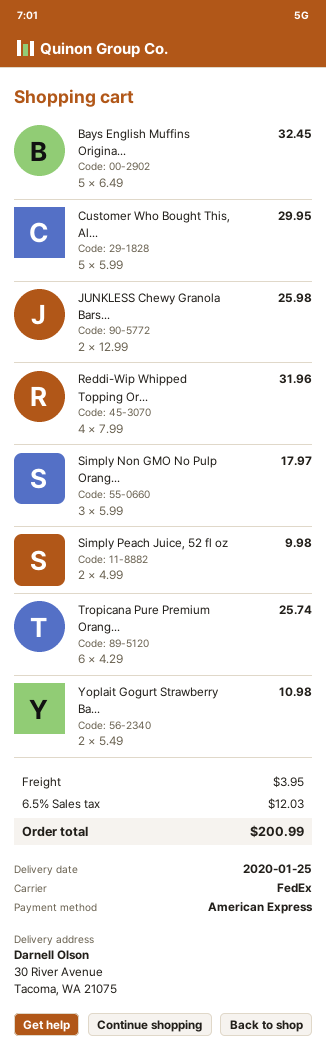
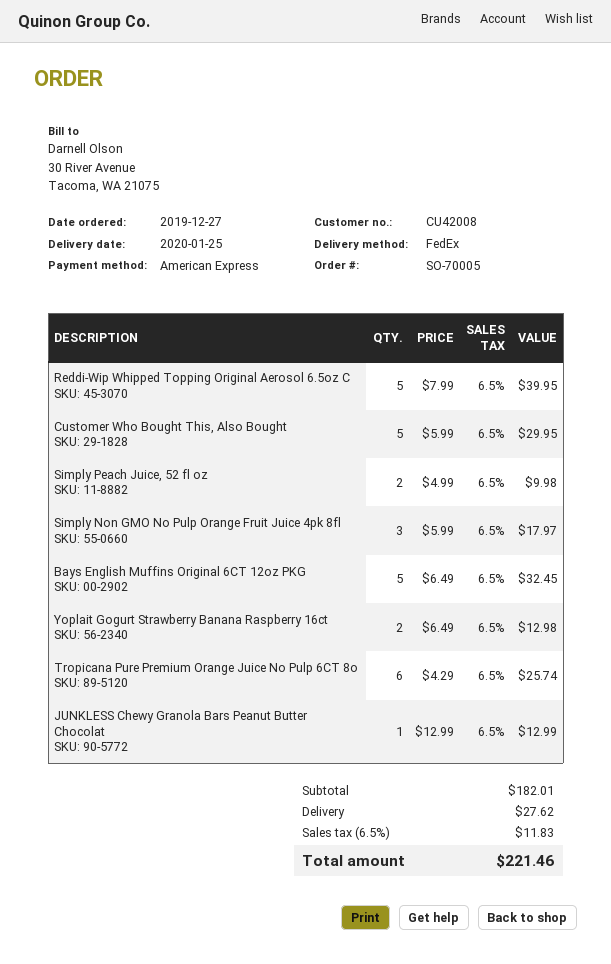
JUNKLESS Chewy Granola Bars...: 2 x 12.99 = 25.98 -> 1 x 12.99 = 12.99
Reddi-Wip Whipped Topping Or...: 4 x 7.99 = 31.96 -> 5 x 7.99 = 39.95
Yoplait Gogurt Strawberry Ba...: 2 x 5.49 = 10.98 -> 2 x 6.49 = 12.98
shipping: 3.95 -> 27.62
tax: 6.5% = 12.03 -> 6.5% = 11.83
total: 200.99 -> 221.46

